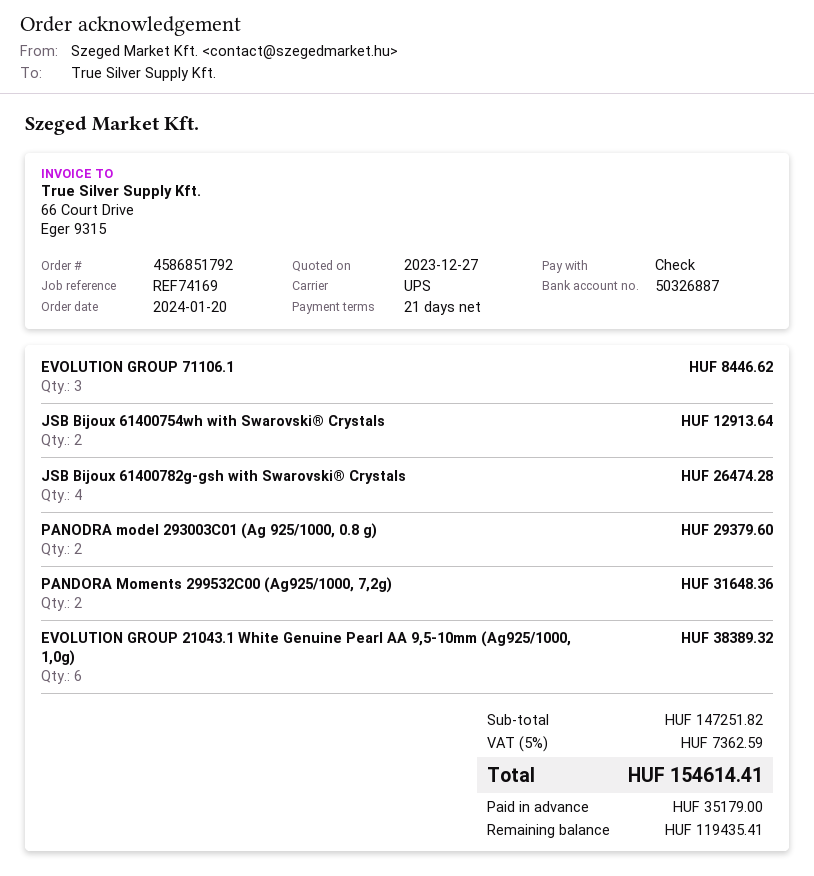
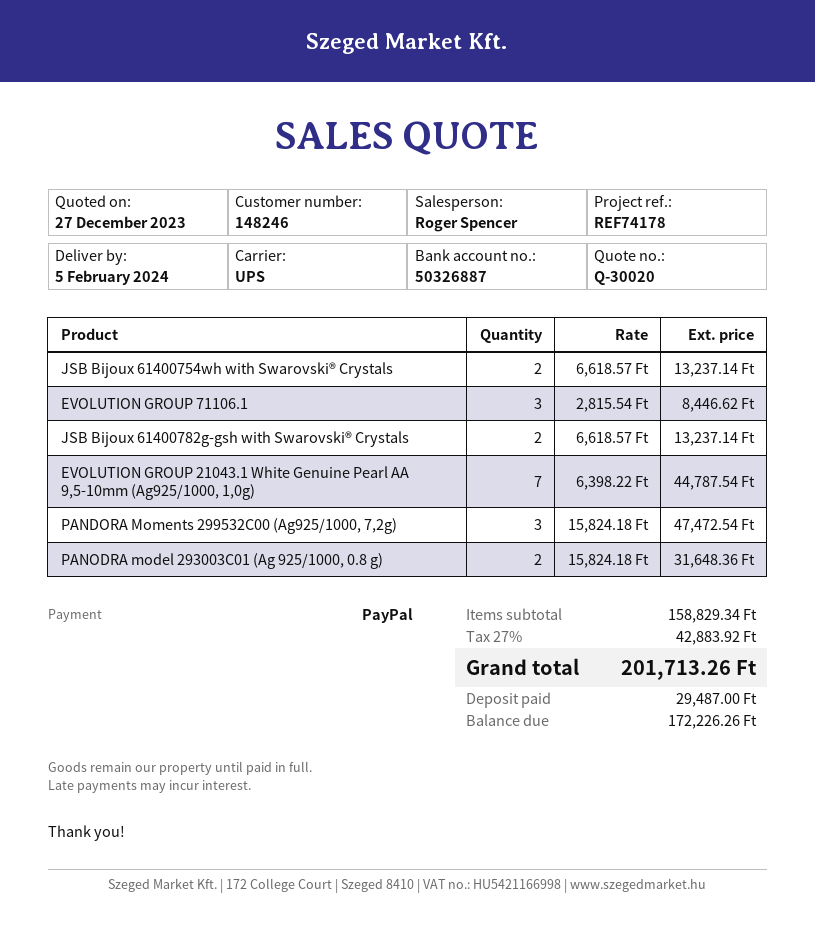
reference: REF74169 -> REF74178
payment method: cheque -> PayPal
JSB Bijoux 61400754wh with Swarovski® Crystals: 2 for 12913.64 -> 2 for 13237.14
JSB Bijoux 61400782g-gsh with Swarovski® Crystals: 4 for 26474.28 -> 2 for 13237.14
PANODRA model 293003C01 (Ag 925/1000, 0.8 g): 2 for 29379.60 -> 2 for 31648.36
PANDORA Moments 299532C00 (Ag925/1000, 7,2g): 2 for 31648.36 -> 3 for 47472.54
EVOLUTION GROUP 21043.1 White Genuine Pearl AA 9,5-10mm (Ag925/1000, 1,0g): 6 for 38389.32 -> 7 for 44787.54
subtotal: 147251.82 -> 158829.34
tax: 5% = 7362.59 -> 27% = 42883.92
total: 154614.41 -> 201713.26
deposit: 35179.00 -> 29487.00
balance: 119435.41 -> 172226.26

